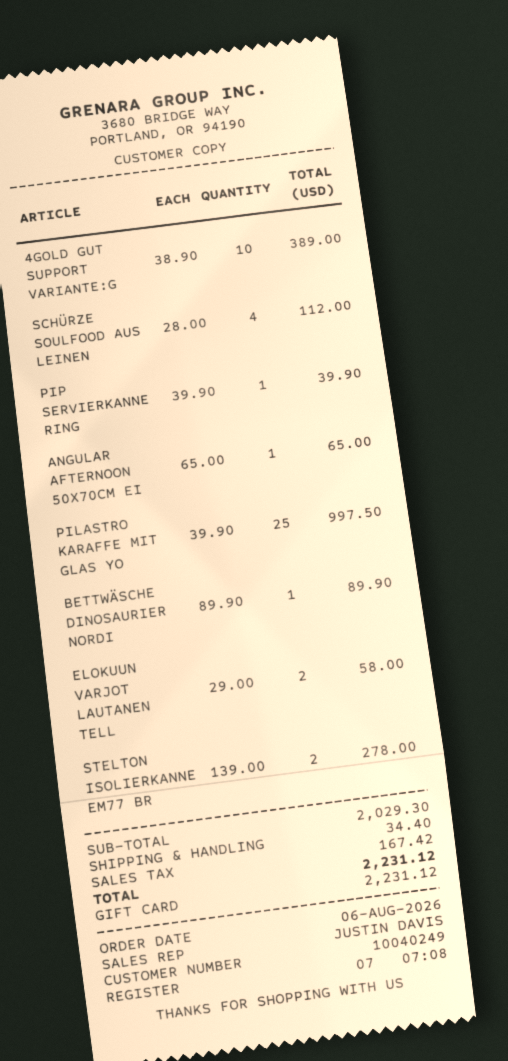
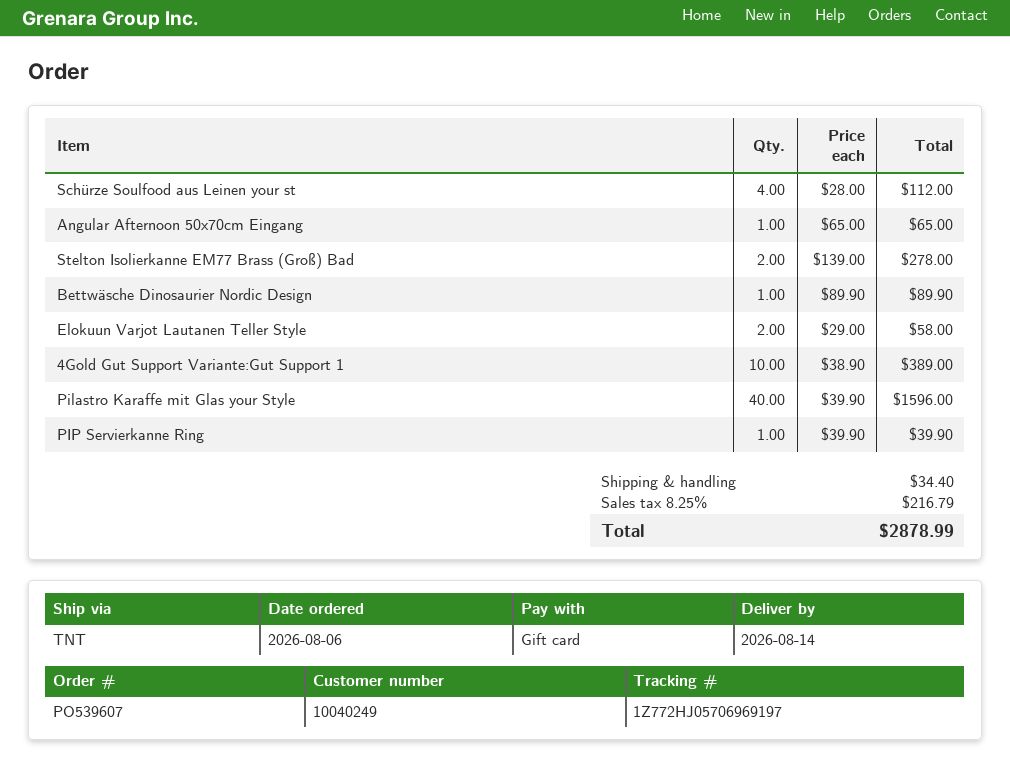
PILASTRO KARAFFE MIT GLAS YO: 25 x 39.90 = 997.50 -> 40 x 39.90 = 1596.00
tax: 167.42 -> 216.79
total: 2231.12 -> 2878.99

